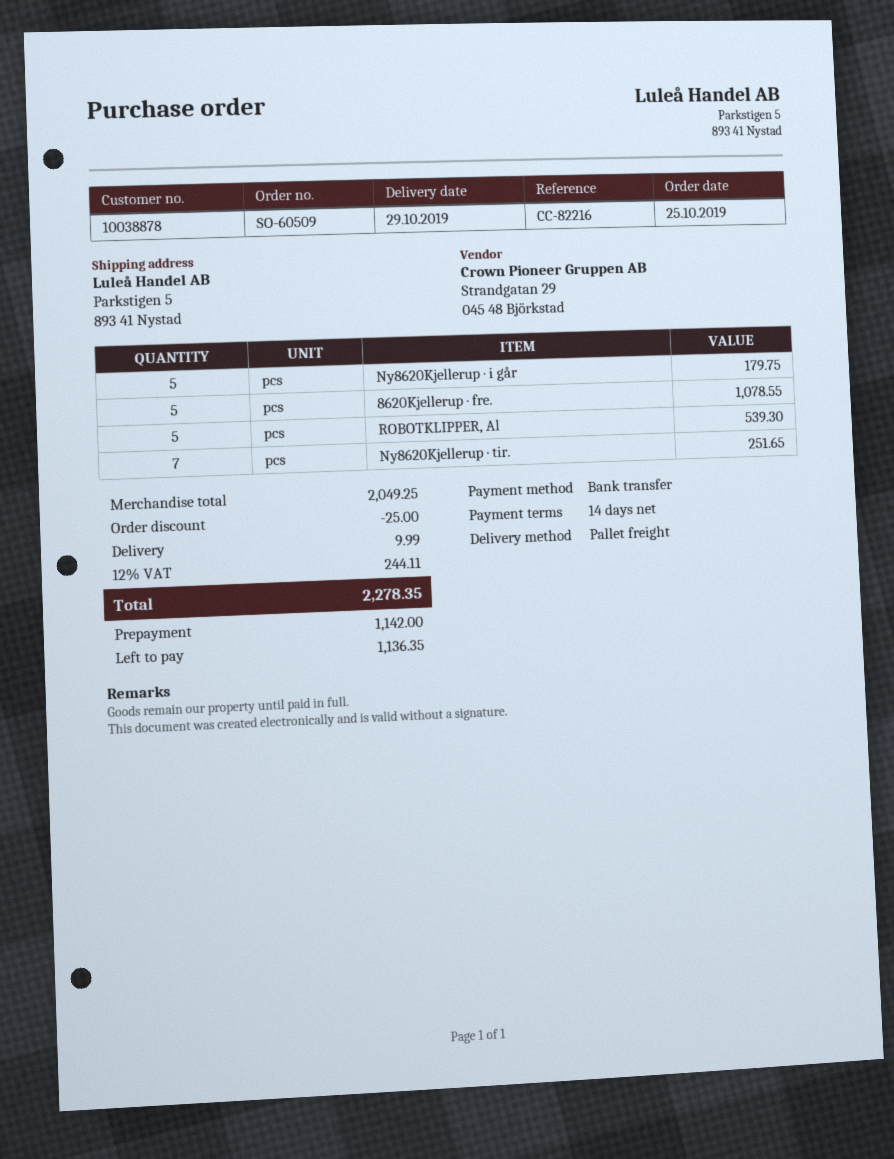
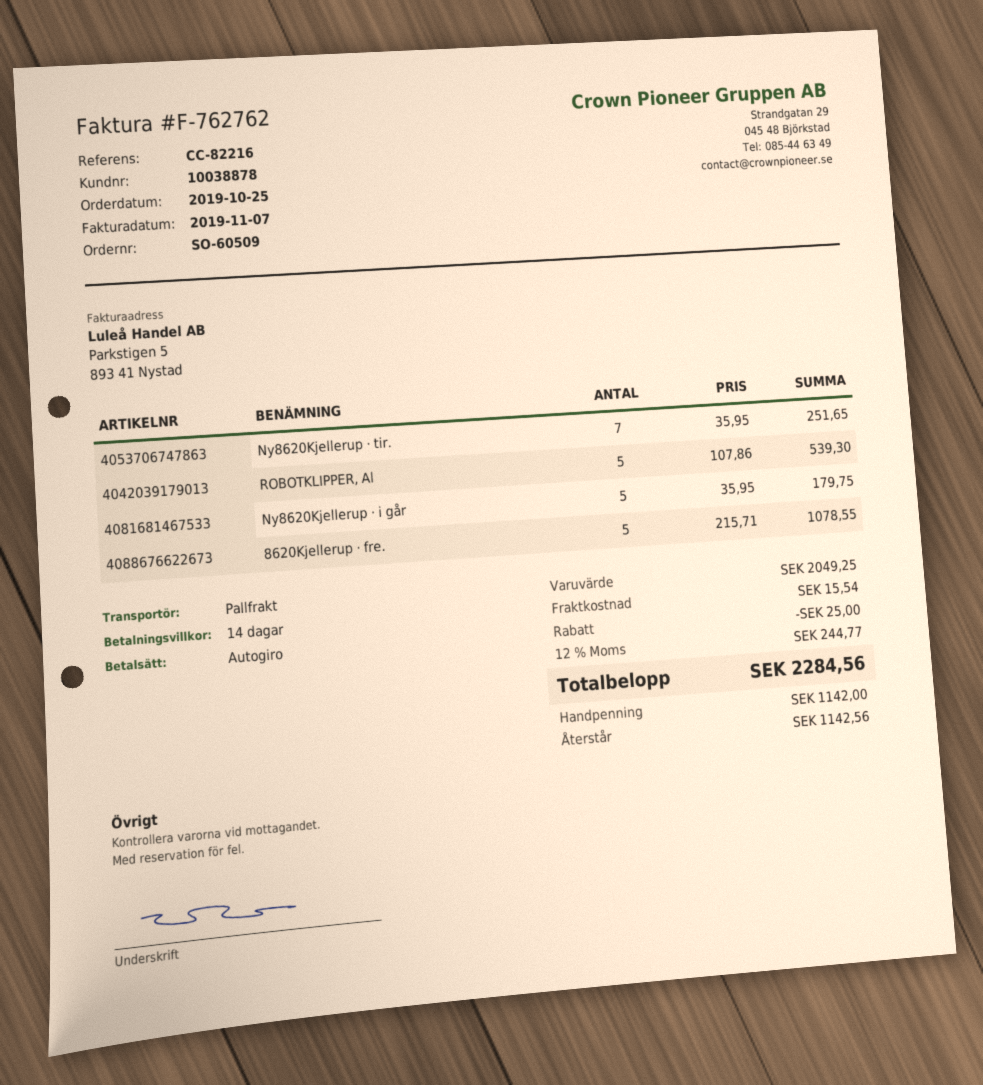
payment method: bank transfer -> direct debit
shipping: 9.99 -> 15.54
tax: 12% = 244.11 -> 12% = 244.77
total: 2278.35 -> 2284.56
balance: 1136.35 -> 1142.56

